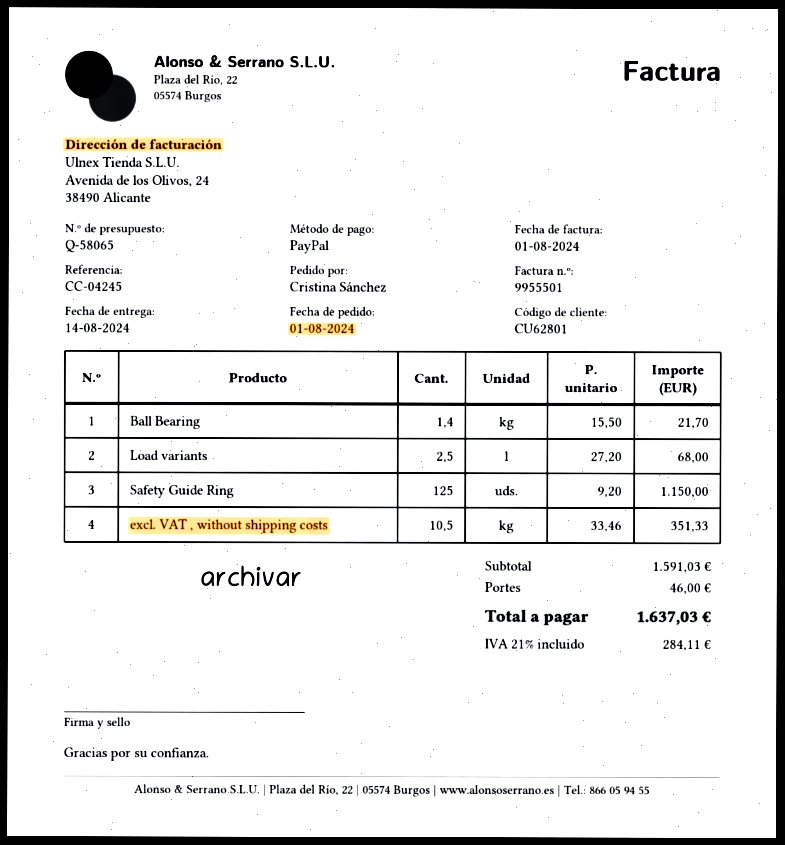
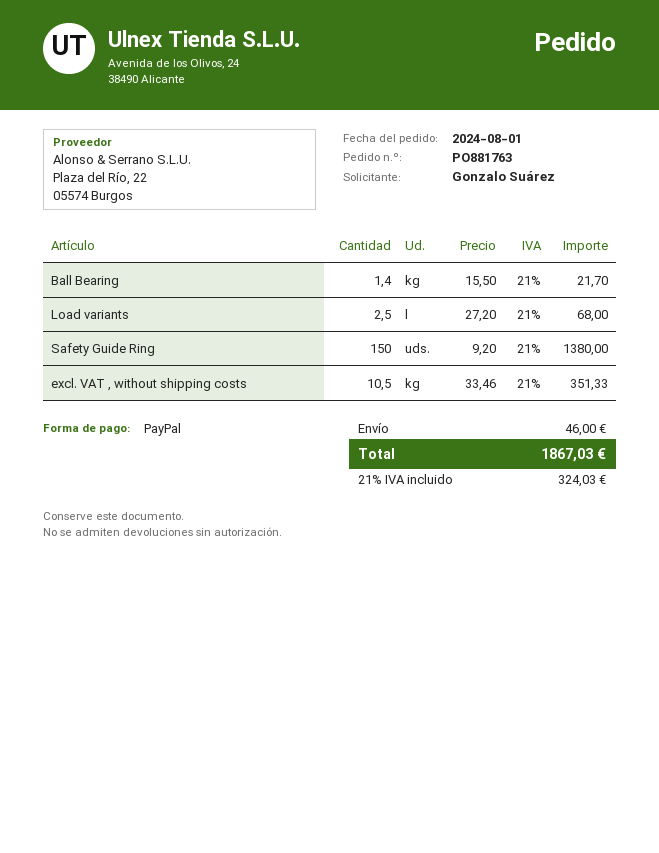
ordered by: Cristina Sánchez -> Gonzalo Suárez
Safety Guide Ring: 125 x 9.20 = 1150.00 -> 150 x 9.20 = 1380.00
tax: 21% = 284.11 -> 21% = 324.03
total: 1637.03 -> 1867.03

